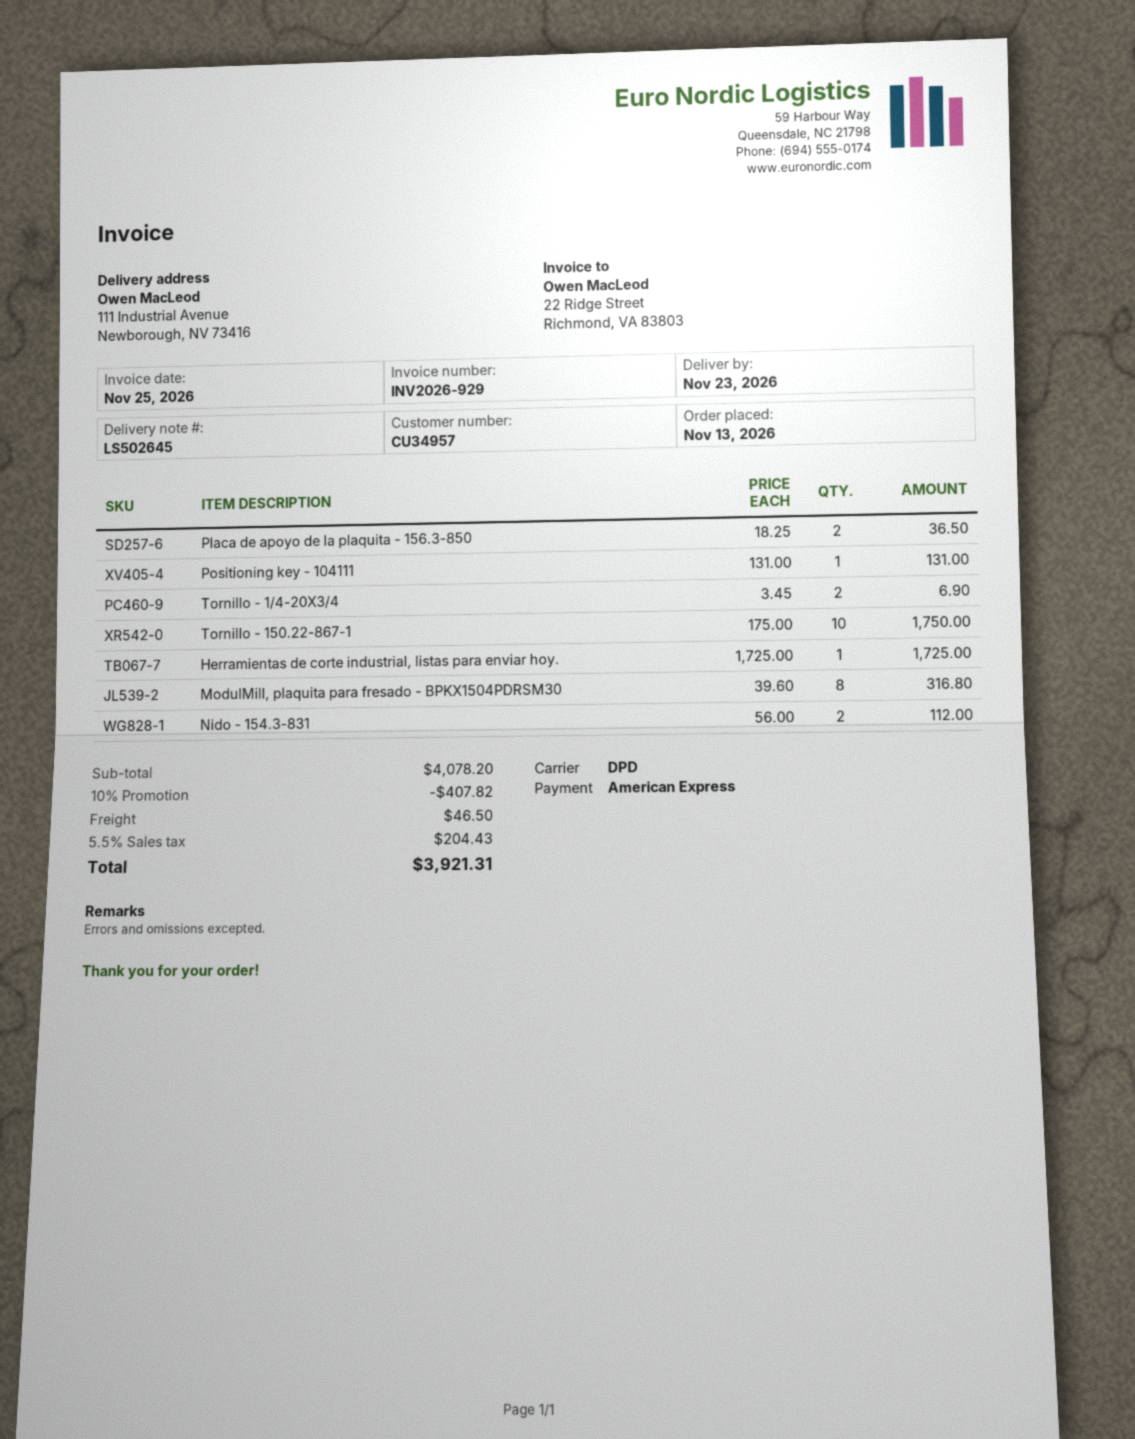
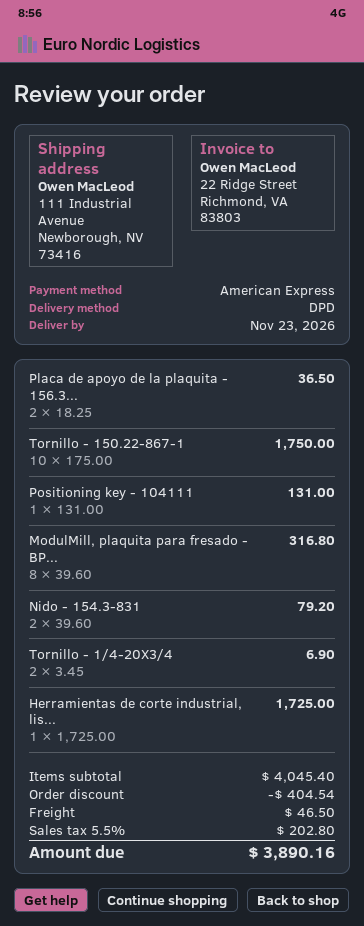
Nido - 154.3-831: 2 x 56.00 = 112.00 -> 2 x 39.60 = 79.20
subtotal: 4078.20 -> 4045.40
discount: 407.82 -> 404.54
tax: 5.5% = 204.43 -> 5.5% = 202.80
total: 3921.31 -> 3890.16

